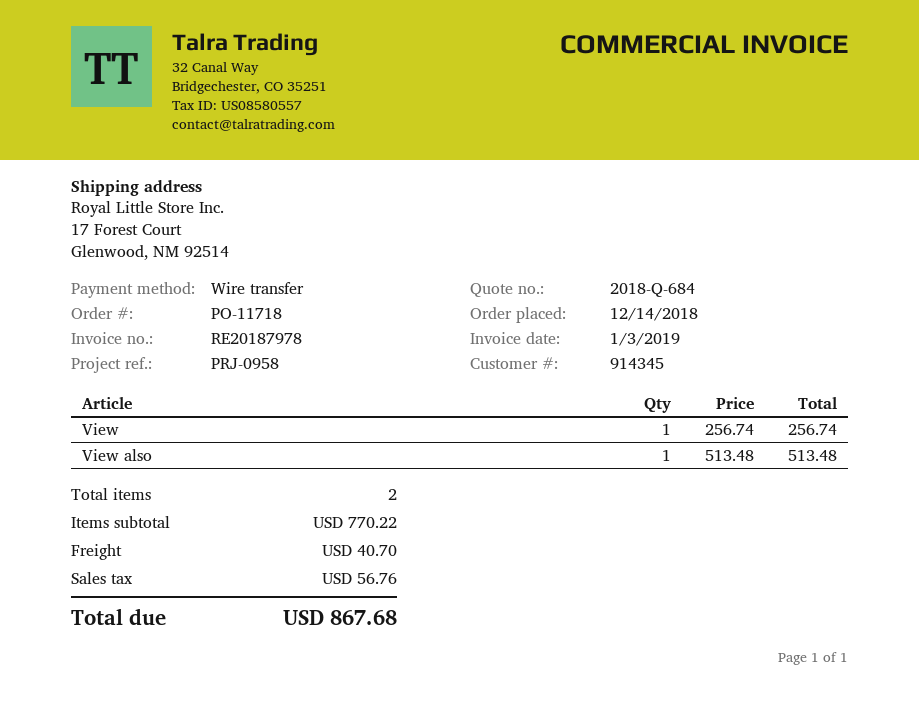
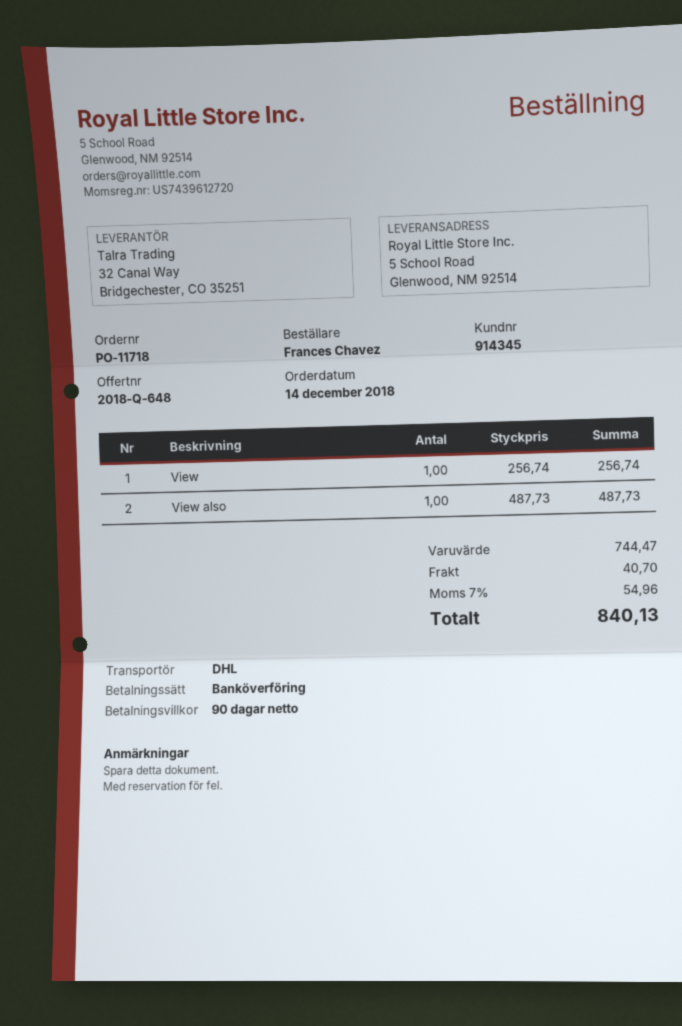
quote number: 2018-Q-684 -> 2018-Q-648
ship to: 17 Forest Court, Glenwood, NM 92514 -> 5 School Road, Glenwood, NM 92514
View also: 1 x 513.48 = 513.48 -> 1 x 487.73 = 487.73
subtotal: 770.22 -> 744.47
tax: 56.76 -> 54.96
total: 867.68 -> 840.13

